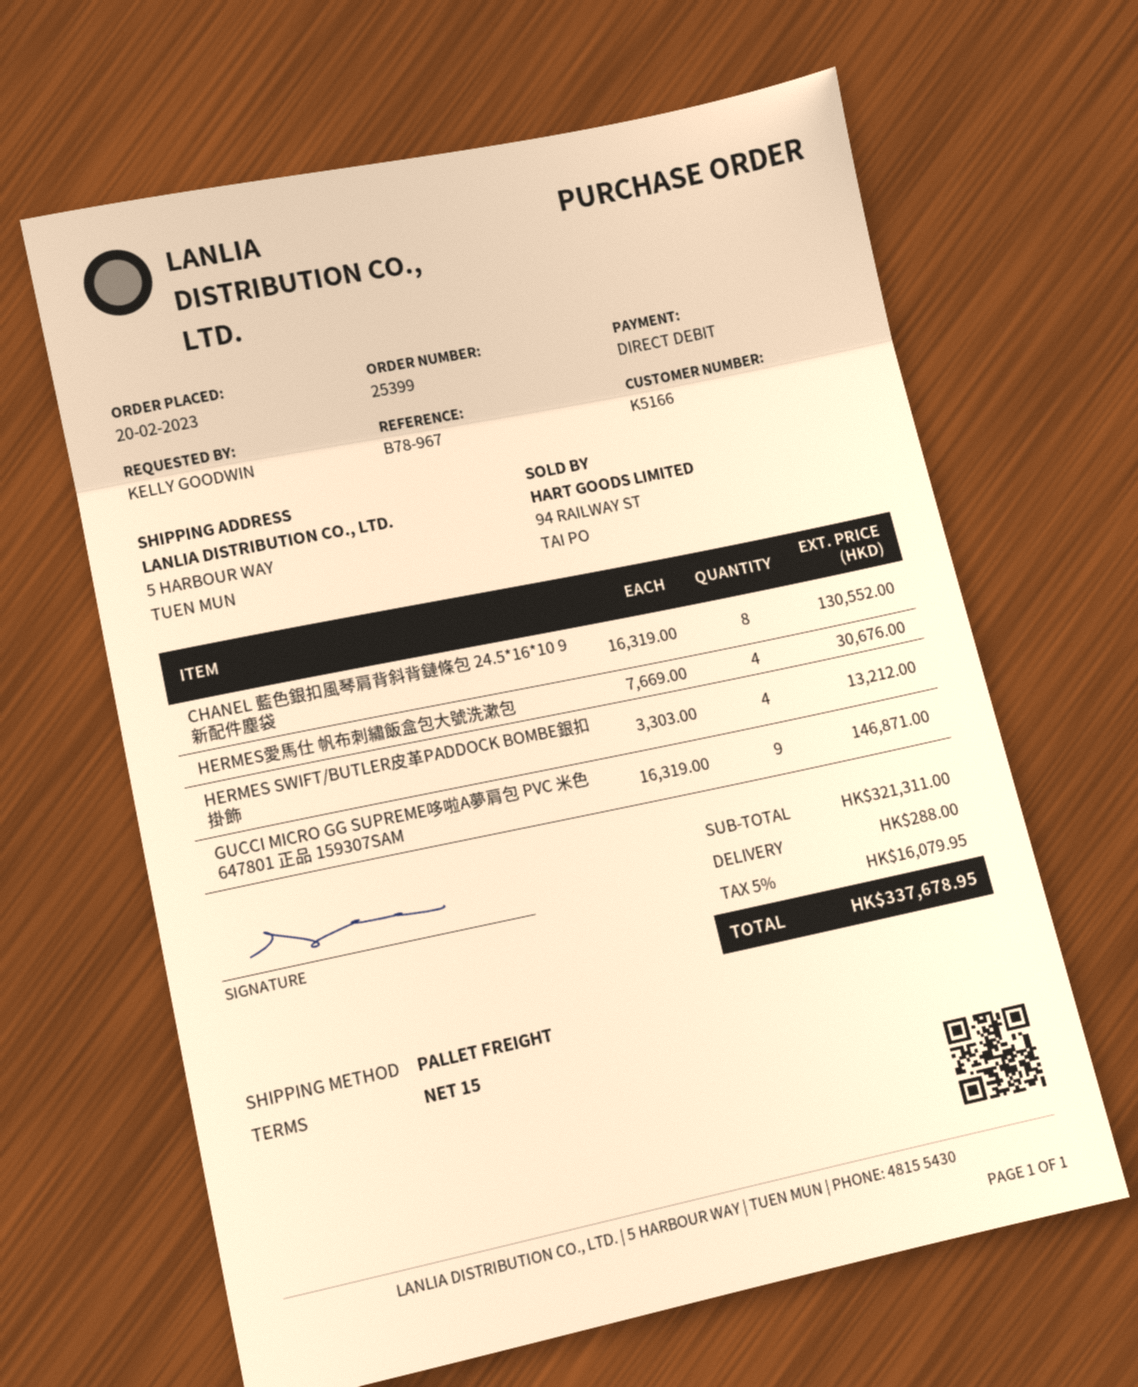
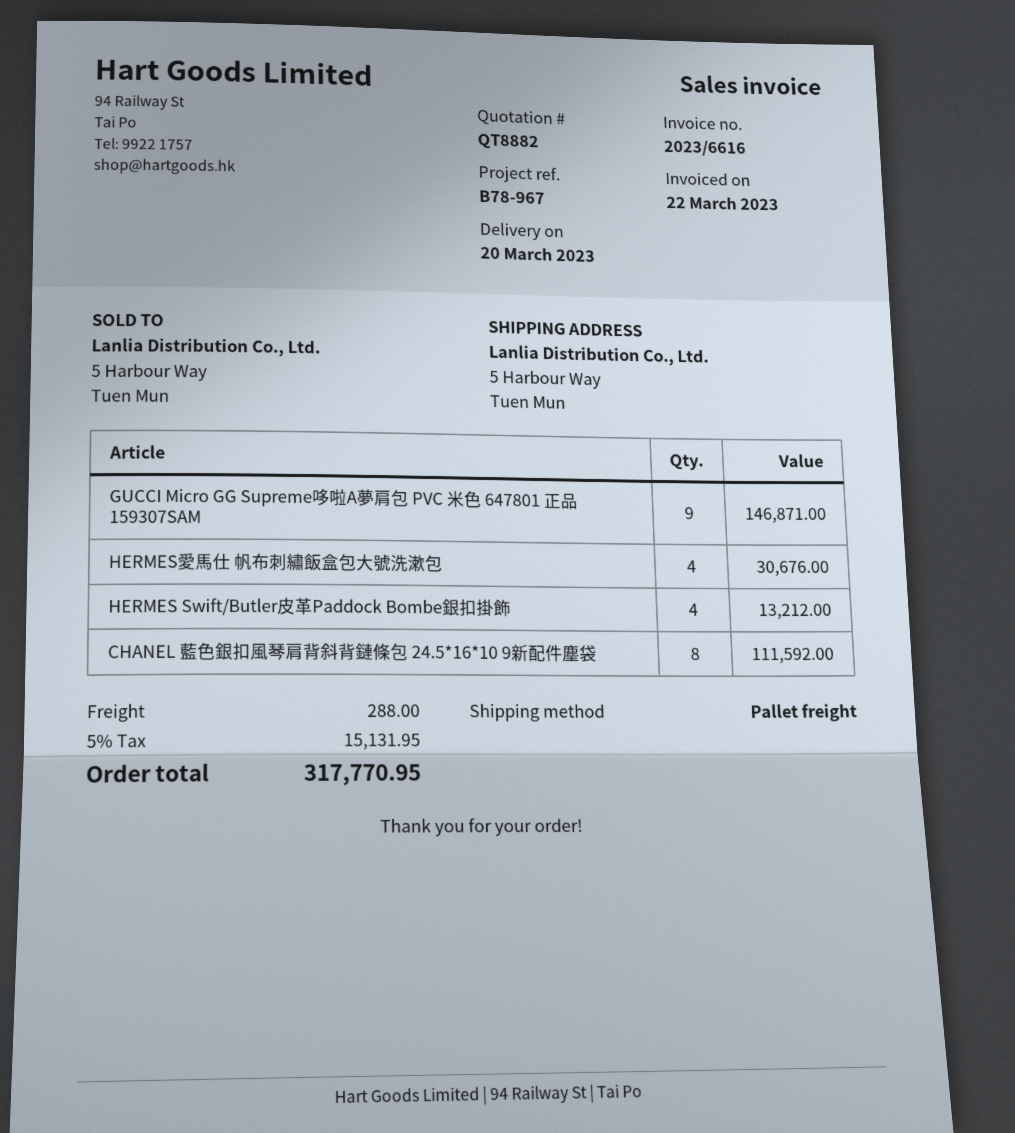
CHANEL 藍色銀扣風琴肩背斜背鏈條包 24.5*16*10 9新配件塵袋: 8 for 130552.00 -> 8 for 111592.00
tax: 5% = 16079.95 -> 5% = 15131.95
total: 337678.95 -> 317770.95

